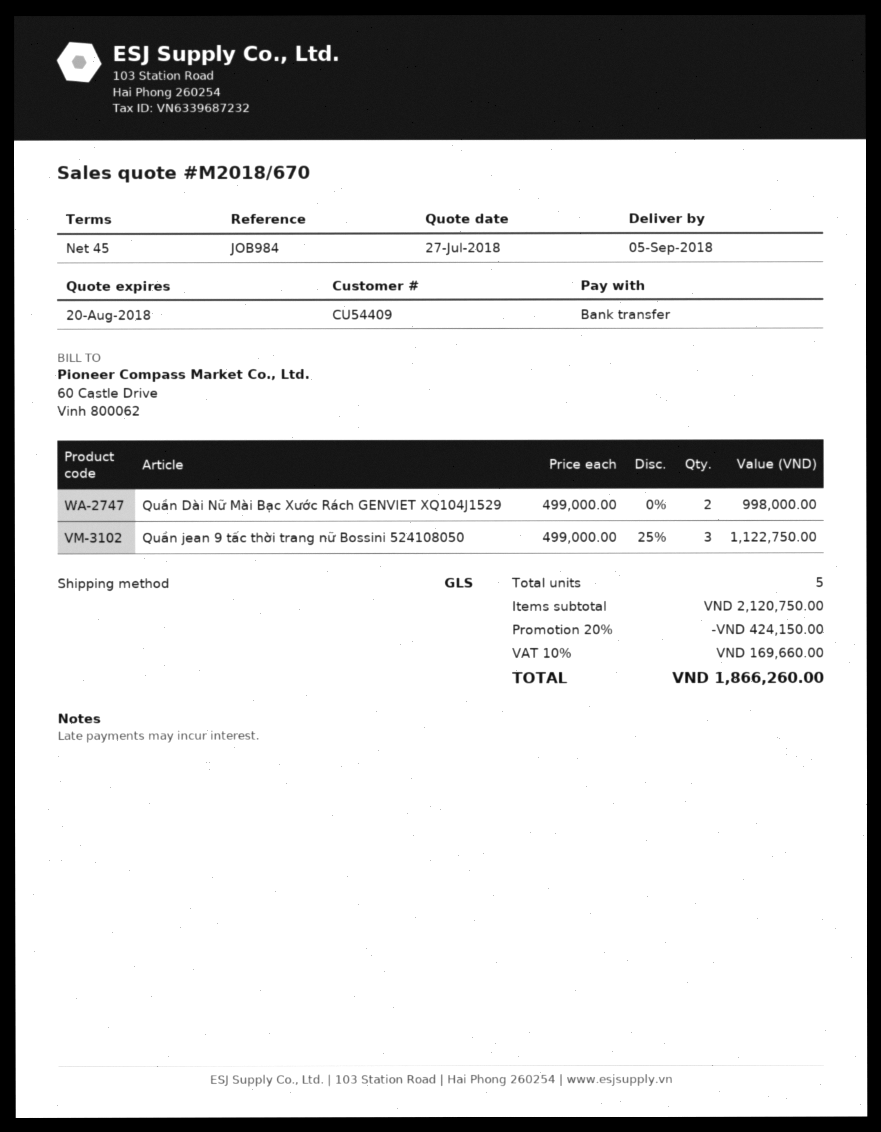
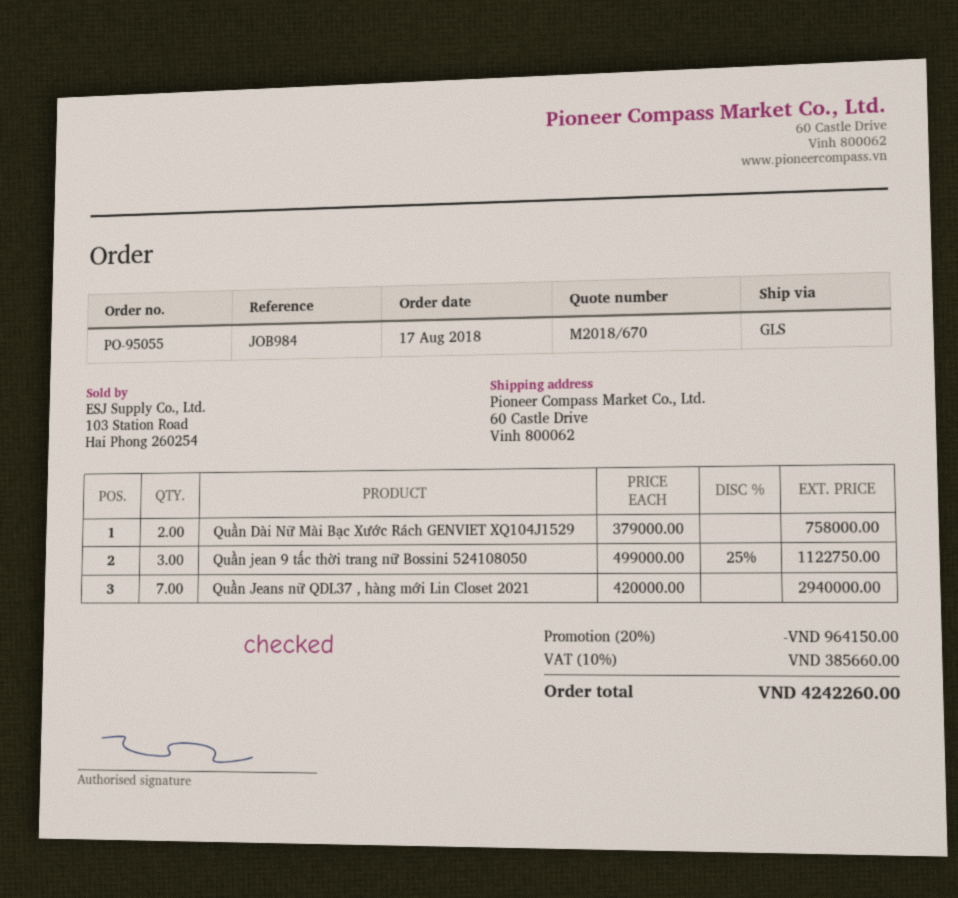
Quần Dài Nữ Mài Bạc Xước Rách GENVIET XQ104J1529: 2 x 499000.00 = 998000.00 -> 2 x 379000.00 = 758000.00
Quần Jeans nữ QDL37 , hàng mới Lin Closet 2021: none -> 7 x 420000.00 = 2940000.00
discount: 20% = 424150.00 -> 20% = 964150.00
tax: 10% = 169660.00 -> 10% = 385660.00
total: 1866260.00 -> 4242260.00

